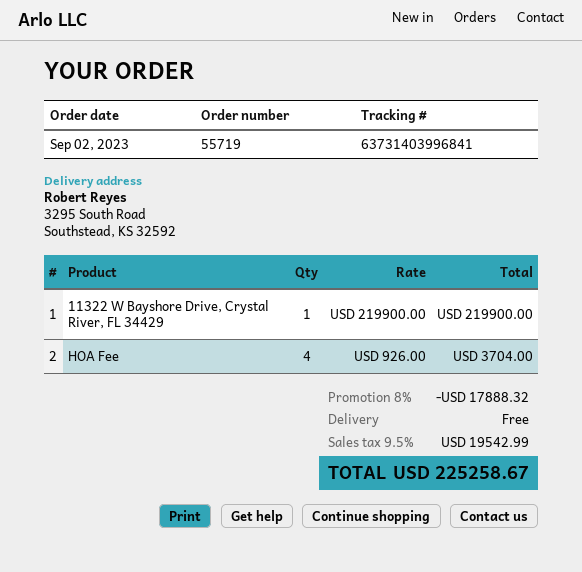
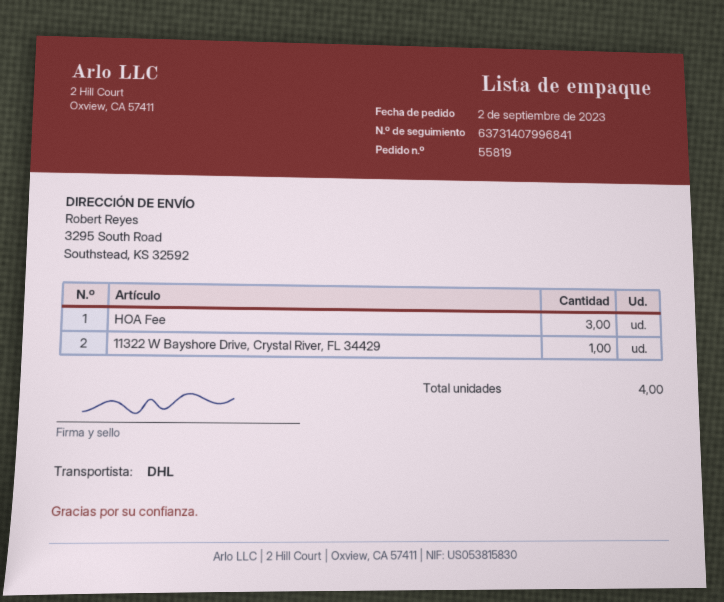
order number: 55719 -> 55819
tracking number: 63731403996841 -> 63731407996841
HOA Fee: 4 -> 3

